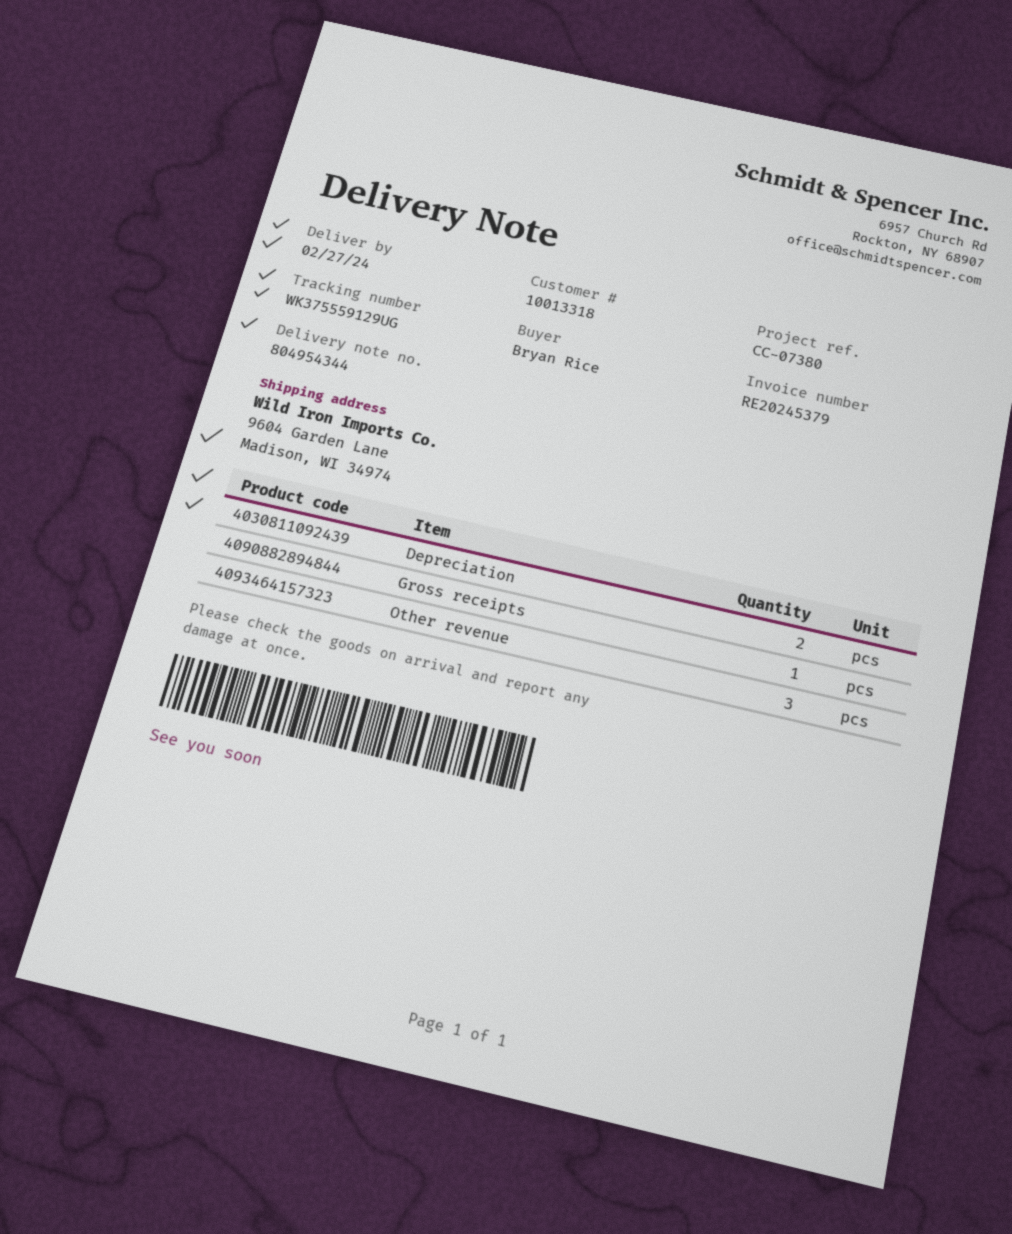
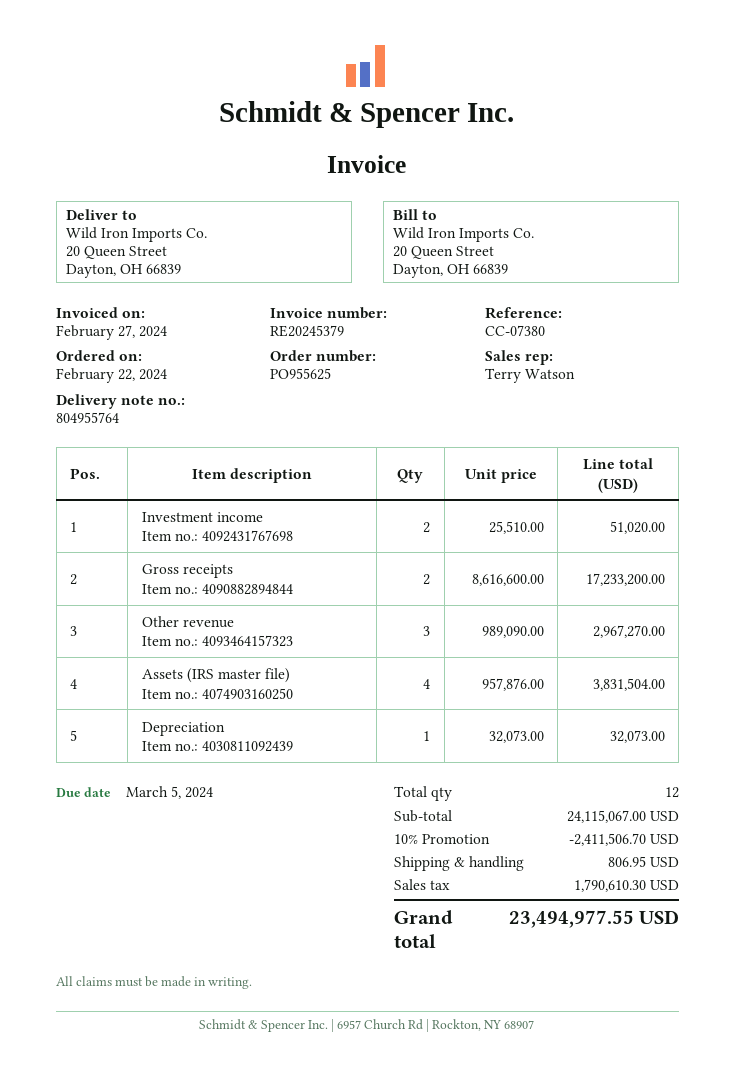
delivery note number: 804954344 -> 804955764
ship to: 9604 Garden Lane, Madison, WI 34974 -> 20 Queen Street, Dayton, OH 66839
Depreciation: 2 -> 1
Gross receipts: 1 -> 2
Investment income: none -> 2
Assets (IRS master file): none -> 4

